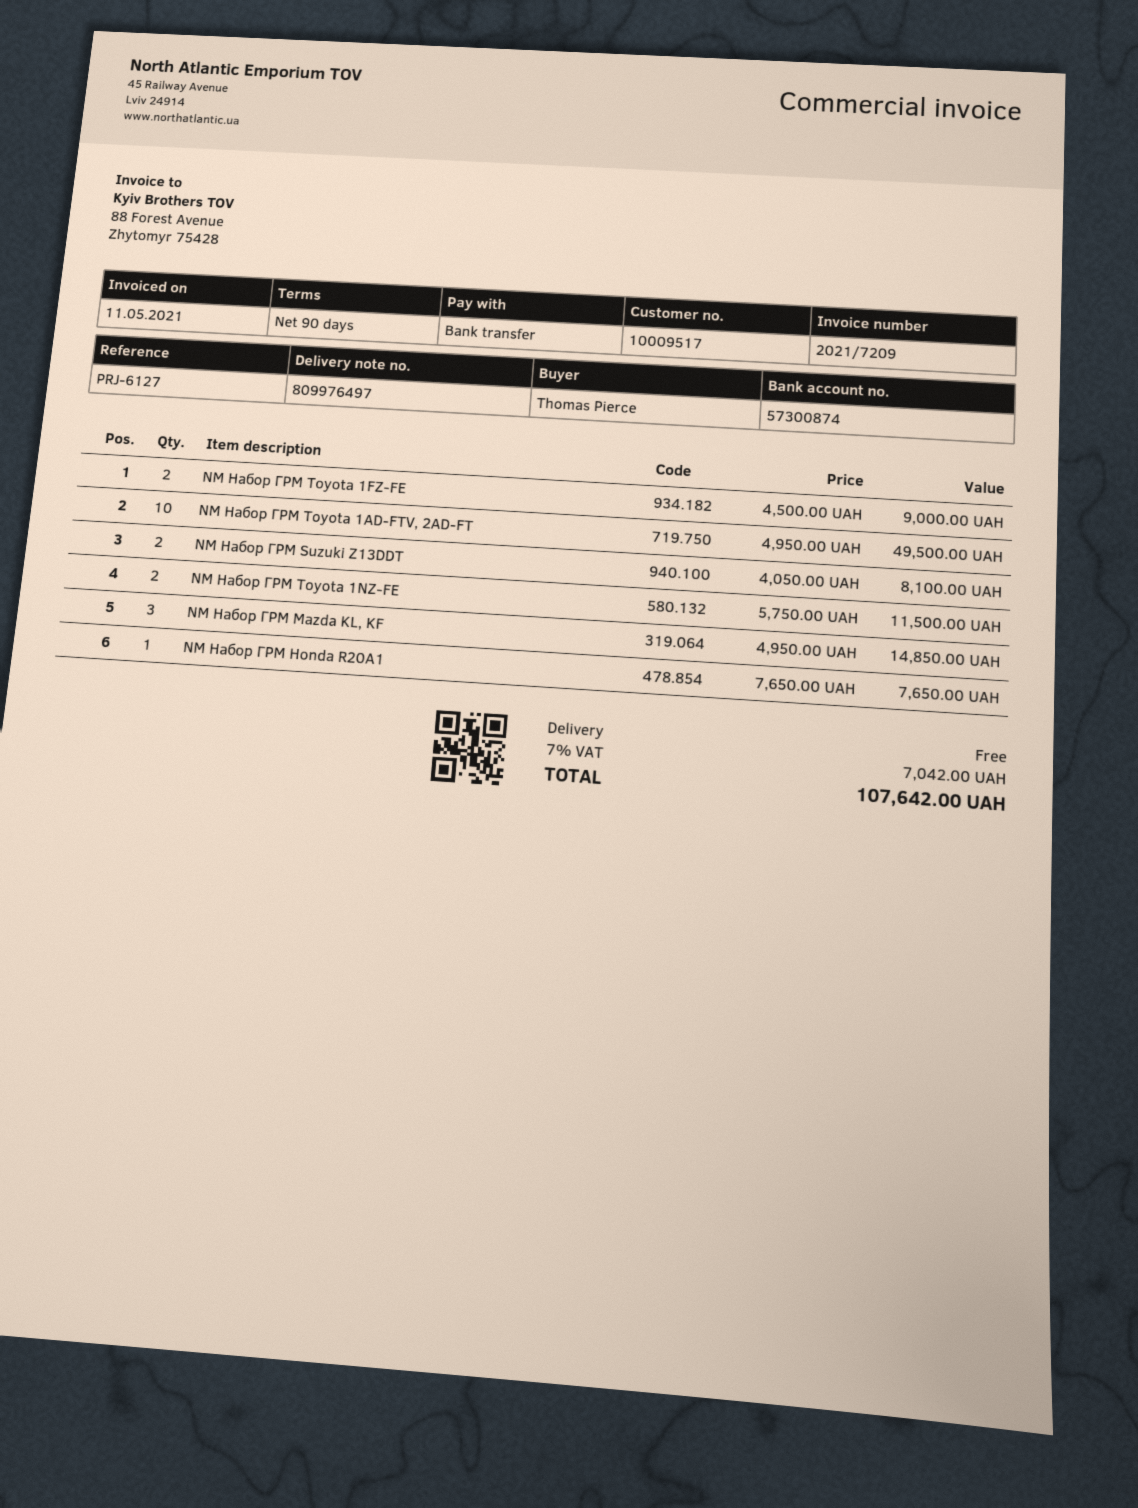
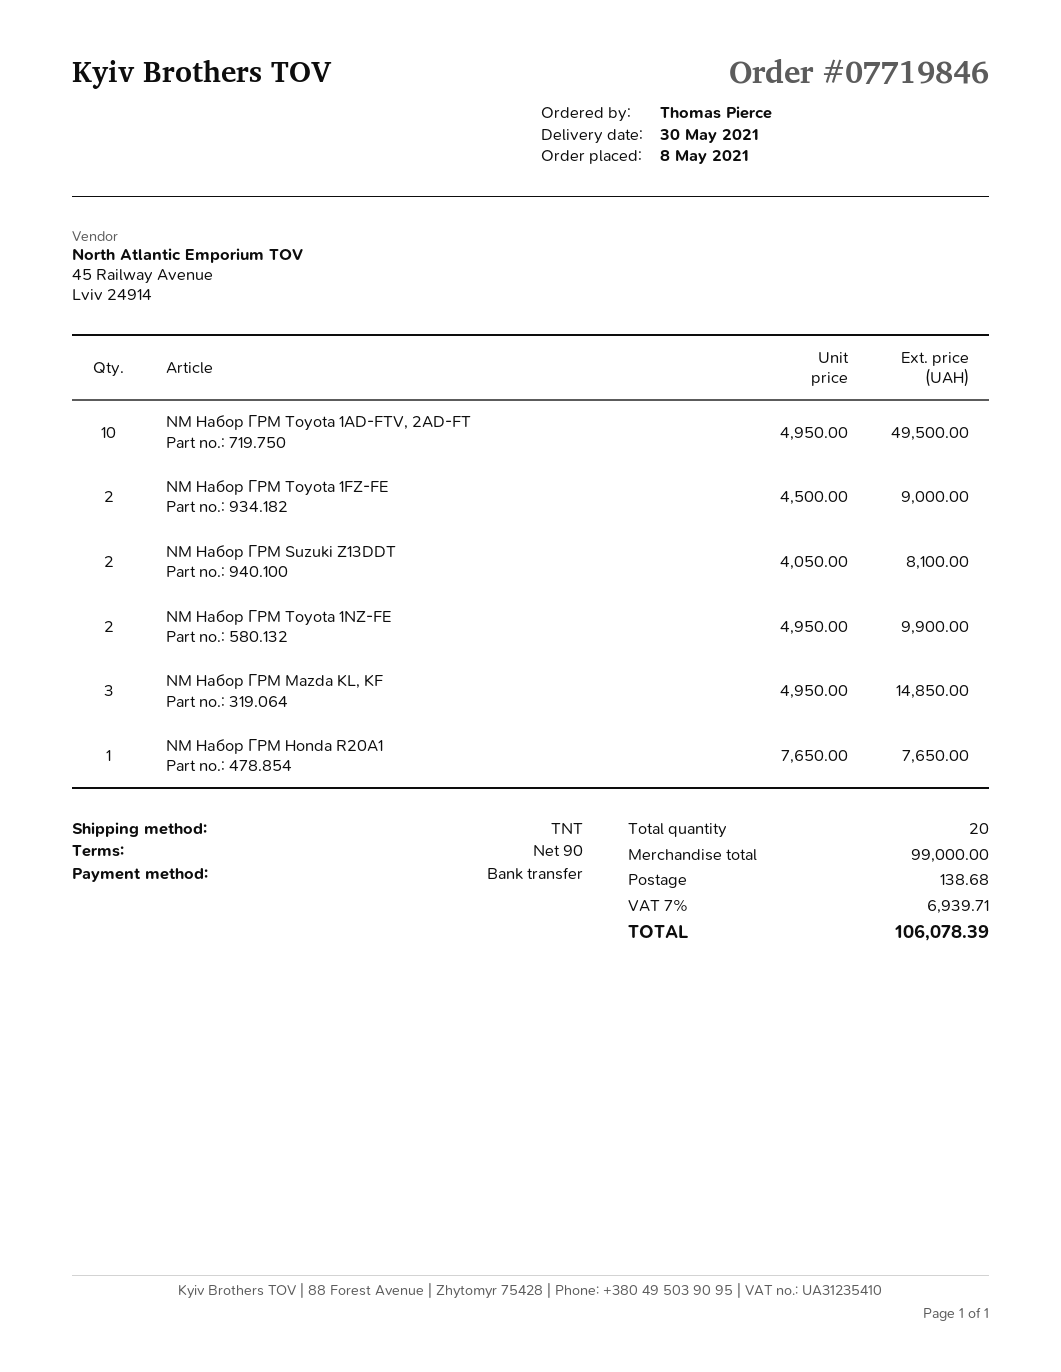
NM Набор ГРМ Toyota 1NZ-FE: 2 x 5750.00 = 11500.00 -> 2 x 4950.00 = 9900.00
shipping: 0.00 -> 138.68
tax: 7% = 7042.00 -> 7% = 6939.71
total: 107642.00 -> 106078.39

